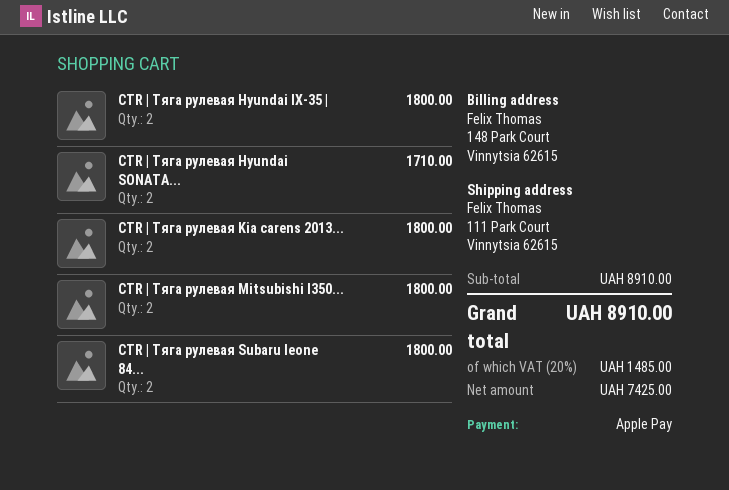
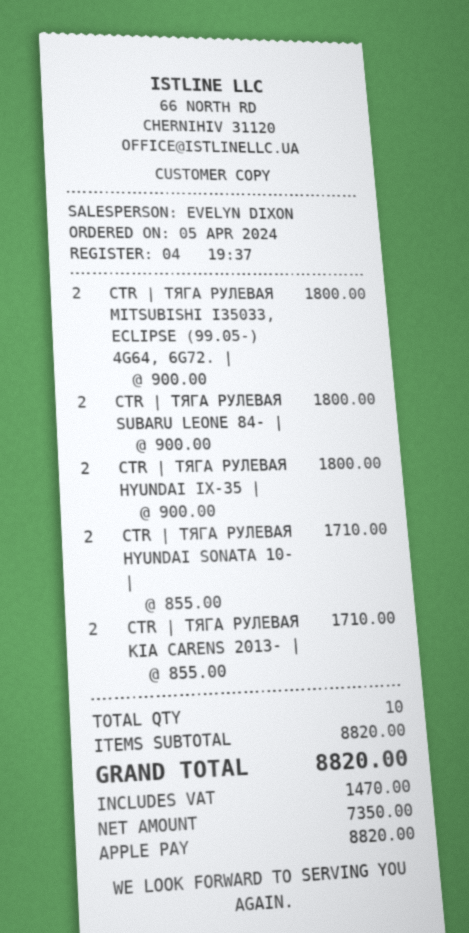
CTR | Тяга рулевая Kia carens 2013...: 2 for 1800.00 -> 2 for 1710.00
subtotal: 8910.00 -> 8820.00
net: 7425.00 -> 7350.00
tax: 1485.00 -> 1470.00
total: 8910.00 -> 8820.00

